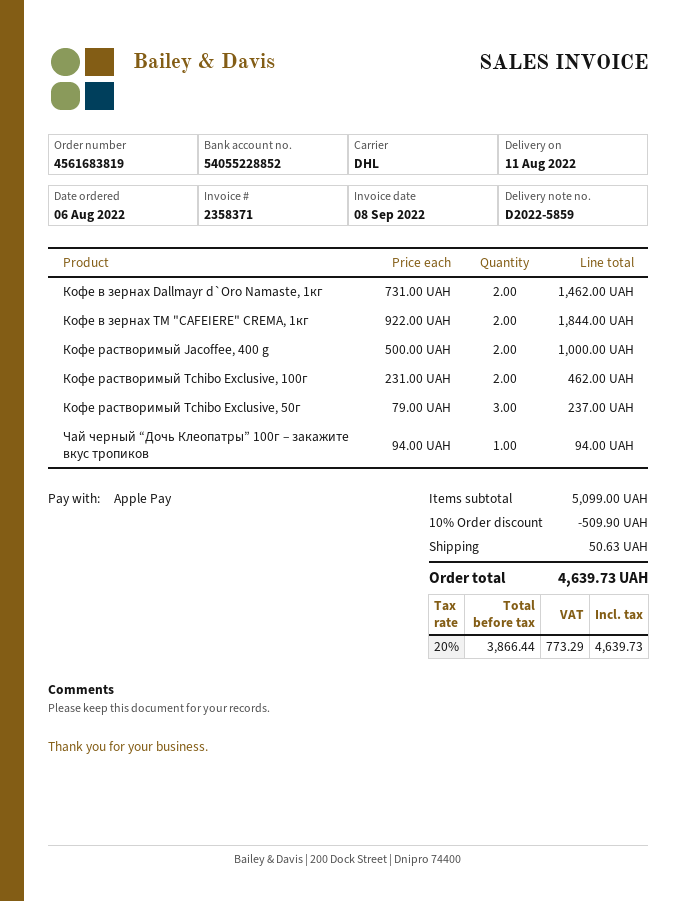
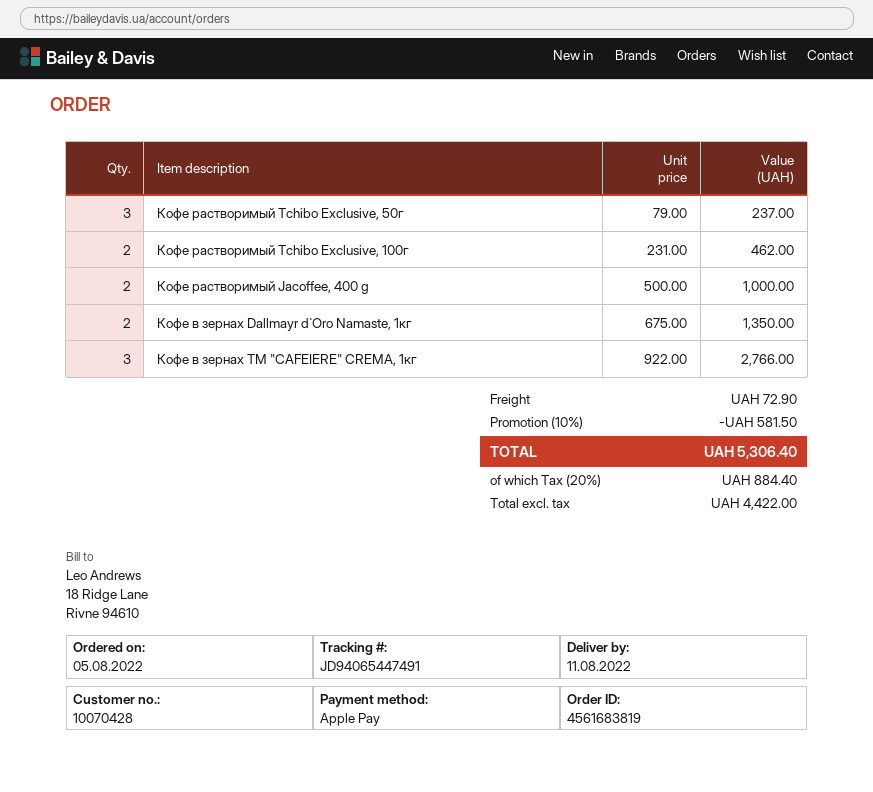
order date: 2022-08-06 -> 2022-08-05
Кофе в зернах Dallmayr d`Oro Namaste, 1кг: 2 x 731.00 = 1462.00 -> 2 x 675.00 = 1350.00
Кофе в зернах ТМ "CAFEIERE" CREMA, 1кг: 2 x 922.00 = 1844.00 -> 3 x 922.00 = 2766.00
Чай черный “Дочь Клеопатры” 100г – закажите вкус тропиков: 1 x 94.00 = 94.00 -> none
discount: 10% = 509.90 -> 10% = 581.50
shipping: 50.63 -> 72.90
net: 3866.44 -> 4422.00
tax: 20% = 773.29 -> 20% = 884.40
total: 4639.73 -> 5306.40

